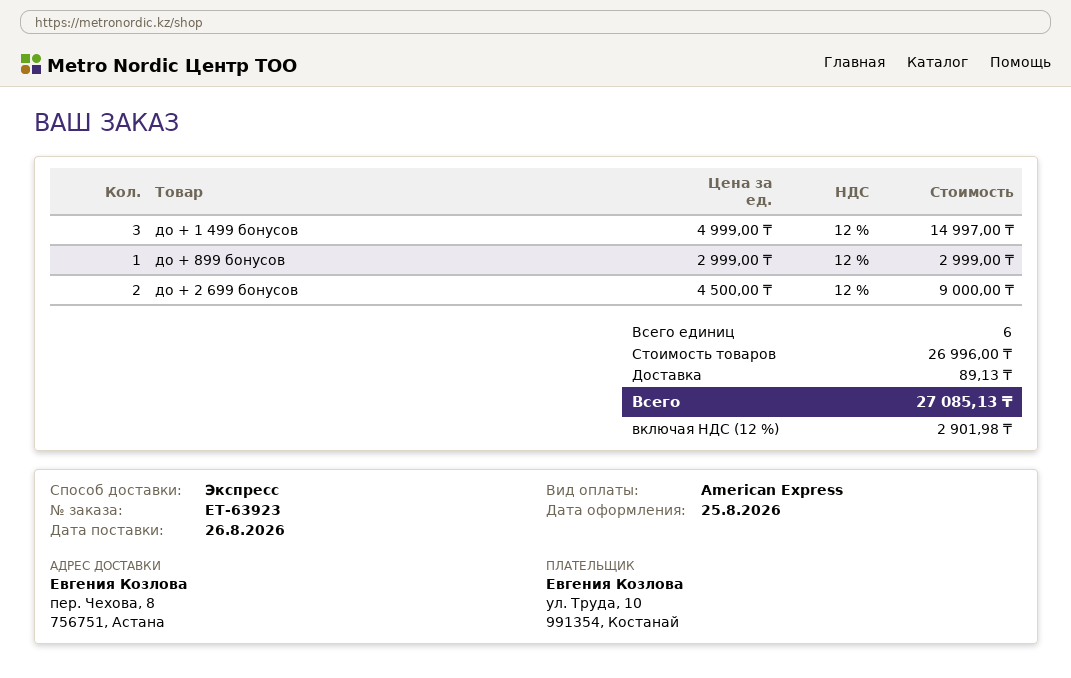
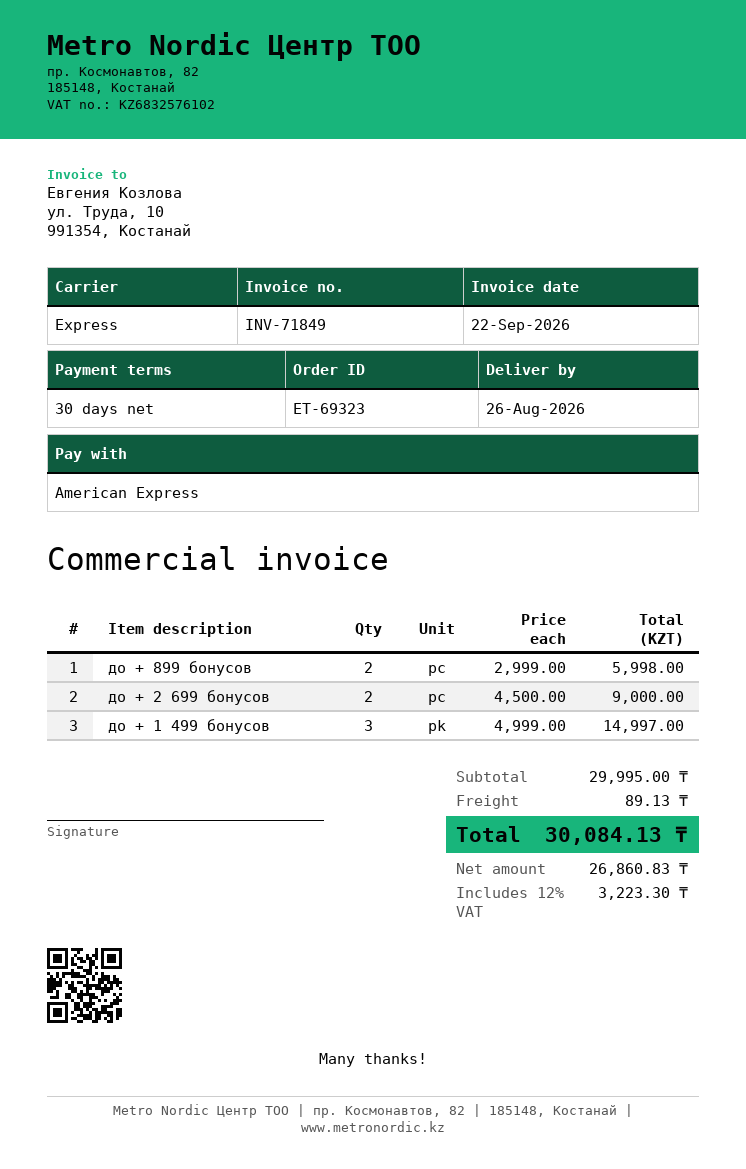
order number: ET-63923 -> ET-69323
до + 899 бонусов: 1 x 2999.00 = 2999.00 -> 2 x 2999.00 = 5998.00
subtotal: 26996.00 -> 29995.00
tax: 12% = 2901.98 -> 12% = 3223.30
total: 27085.13 -> 30084.13

